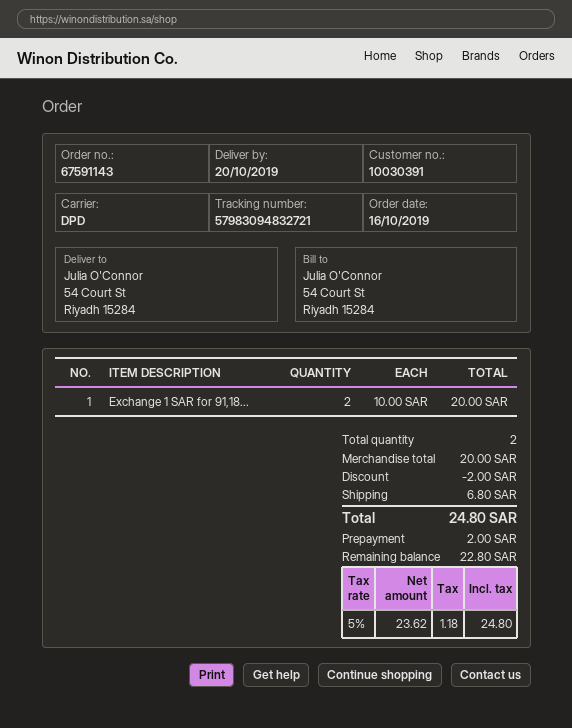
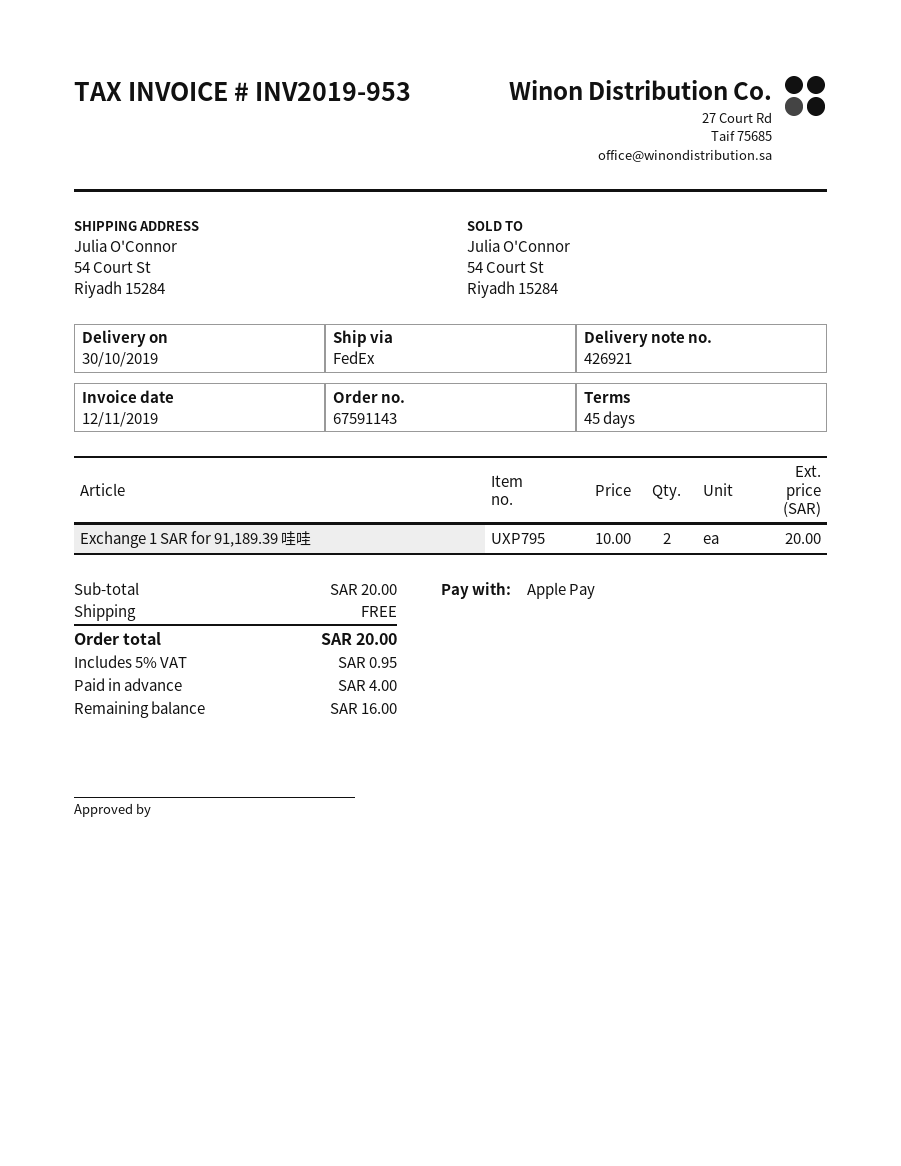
delivery date: 2019-10-20 -> 2019-10-30
shipping method: DPD -> FedEx
discount: 2.00 -> none
shipping: 6.80 -> 0.00
tax: 5% = 1.18 -> 5% = 0.95
total: 24.80 -> 20.00
deposit: 2.00 -> 4.00
balance: 22.80 -> 16.00

